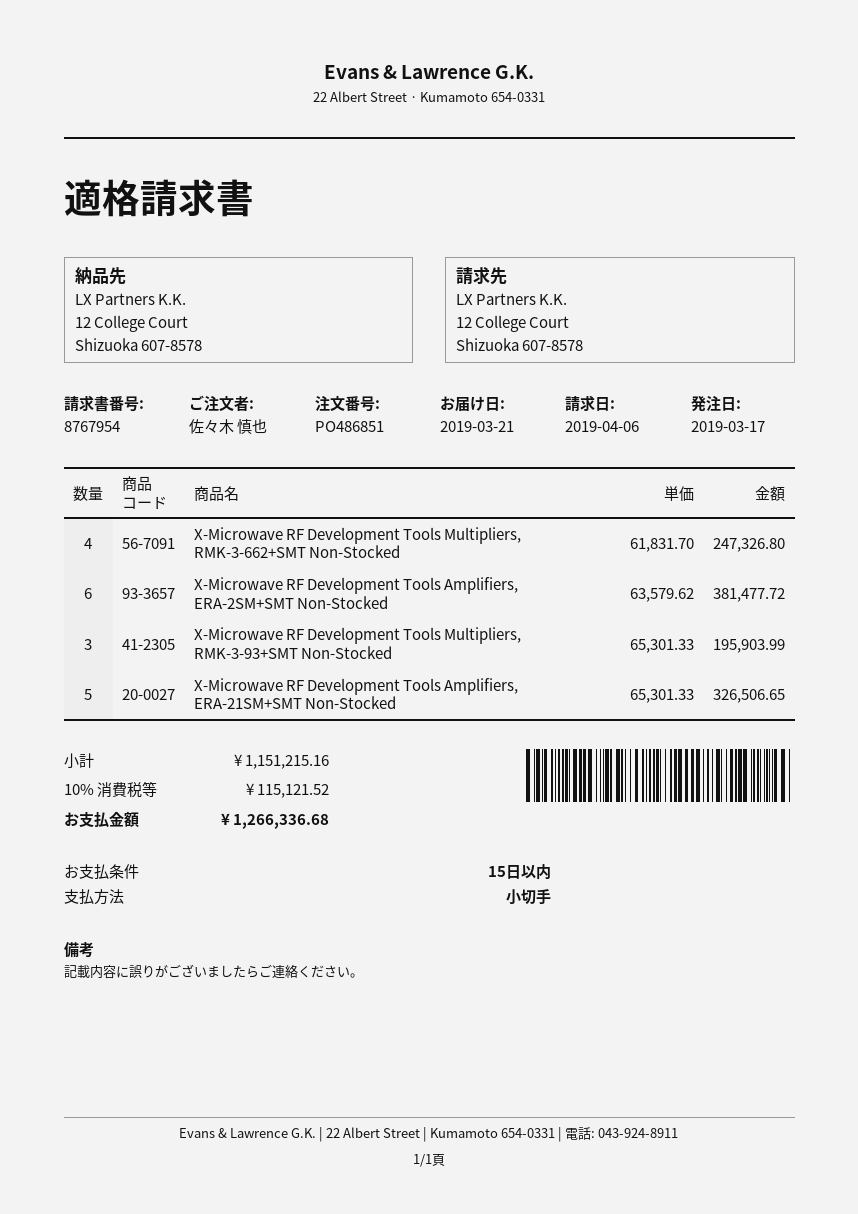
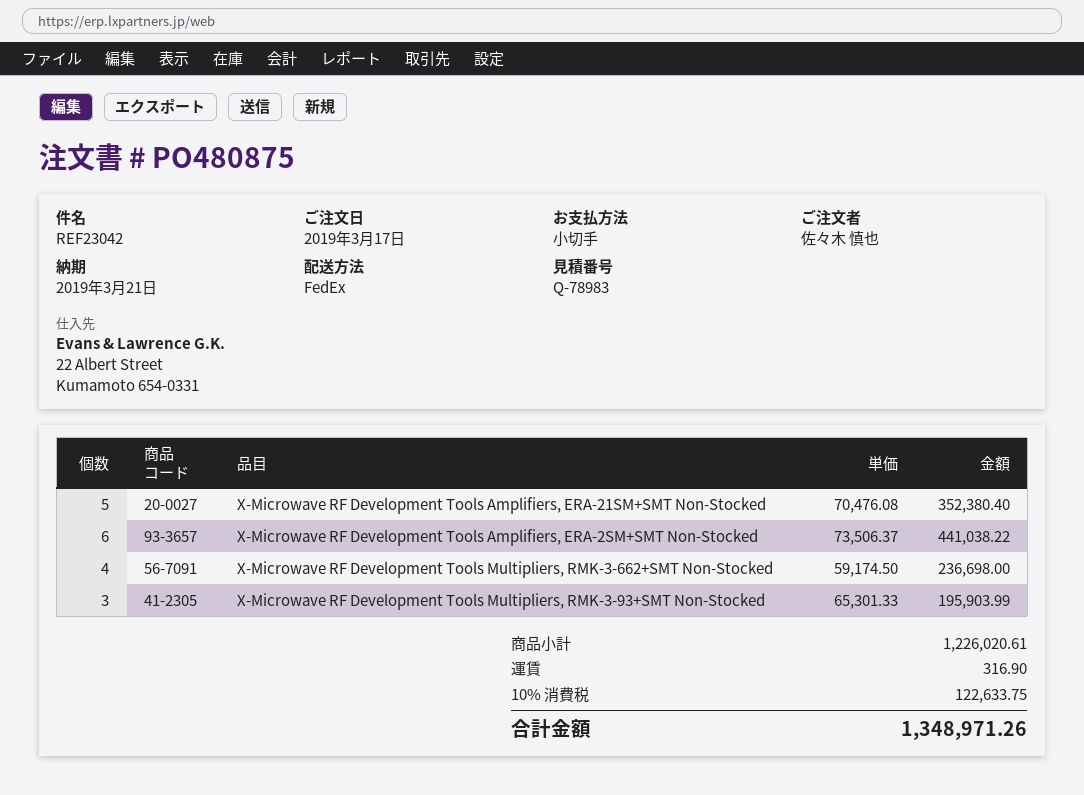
order number: PO486851 -> PO480875
X-Microwave RF Development Tools Multipliers, RMK-3-662+SMT Non-Stocked: 4 x 61831.70 = 247326.80 -> 4 x 59174.50 = 236698.00
X-Microwave RF Development Tools Amplifiers, ERA-2SM+SMT Non-Stocked: 6 x 63579.62 = 381477.72 -> 6 x 73506.37 = 441038.22
X-Microwave RF Development Tools Amplifiers, ERA-21SM+SMT Non-Stocked: 5 x 65301.33 = 326506.65 -> 5 x 70476.08 = 352380.40
subtotal: 1151215.16 -> 1226020.61
shipping: none -> 316.90
tax: 10% = 115121.52 -> 10% = 122633.75
total: 1266336.68 -> 1348971.26

